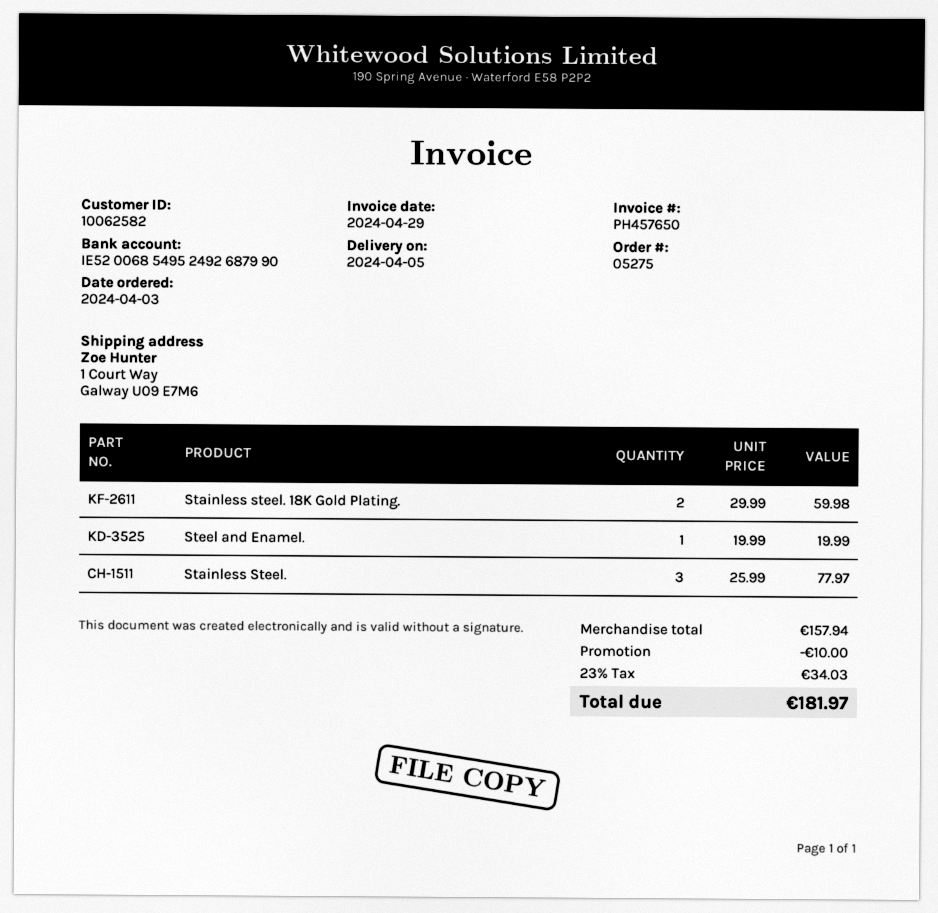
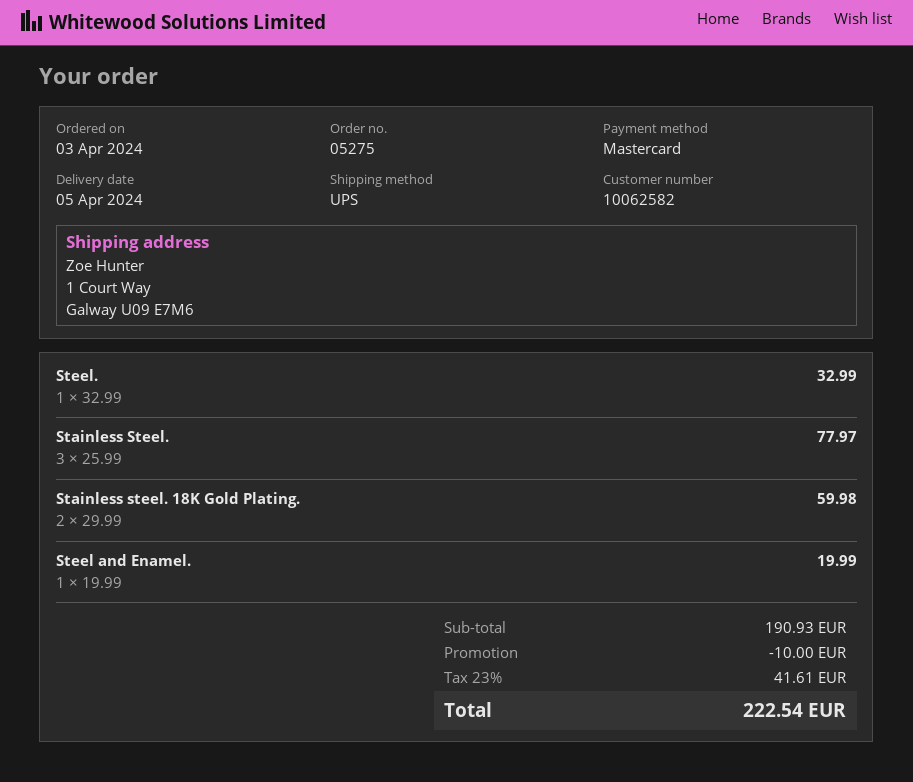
Steel.: none -> 1 x 32.99 = 32.99
subtotal: 157.94 -> 190.93
tax: 23% = 34.03 -> 23% = 41.61
total: 181.97 -> 222.54

